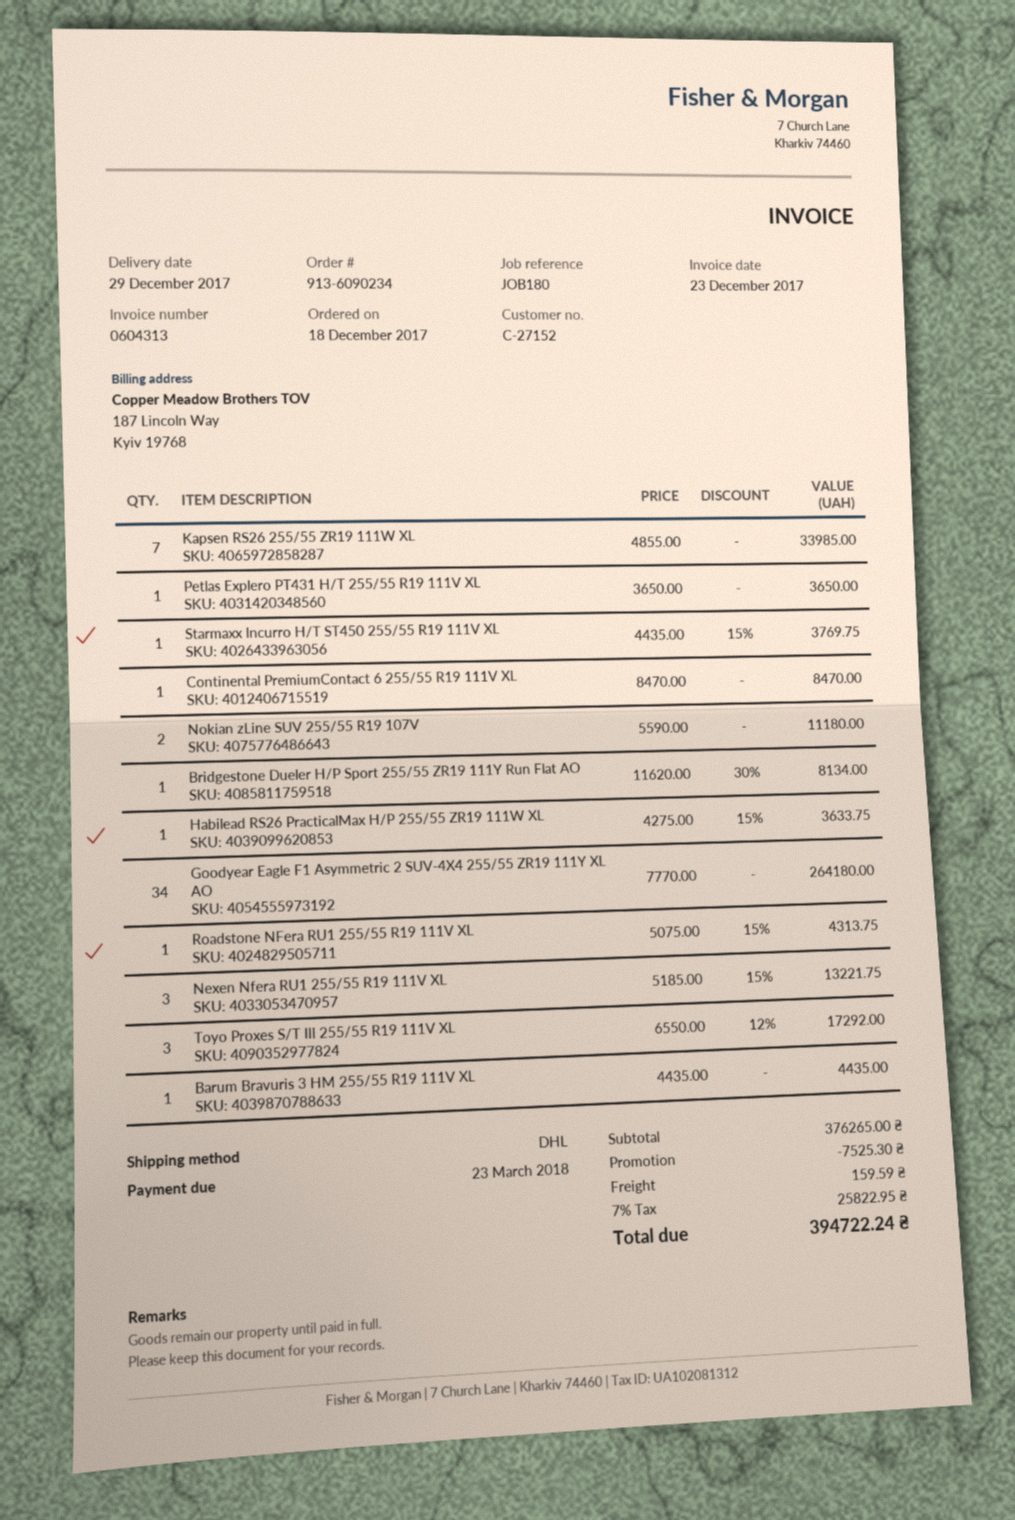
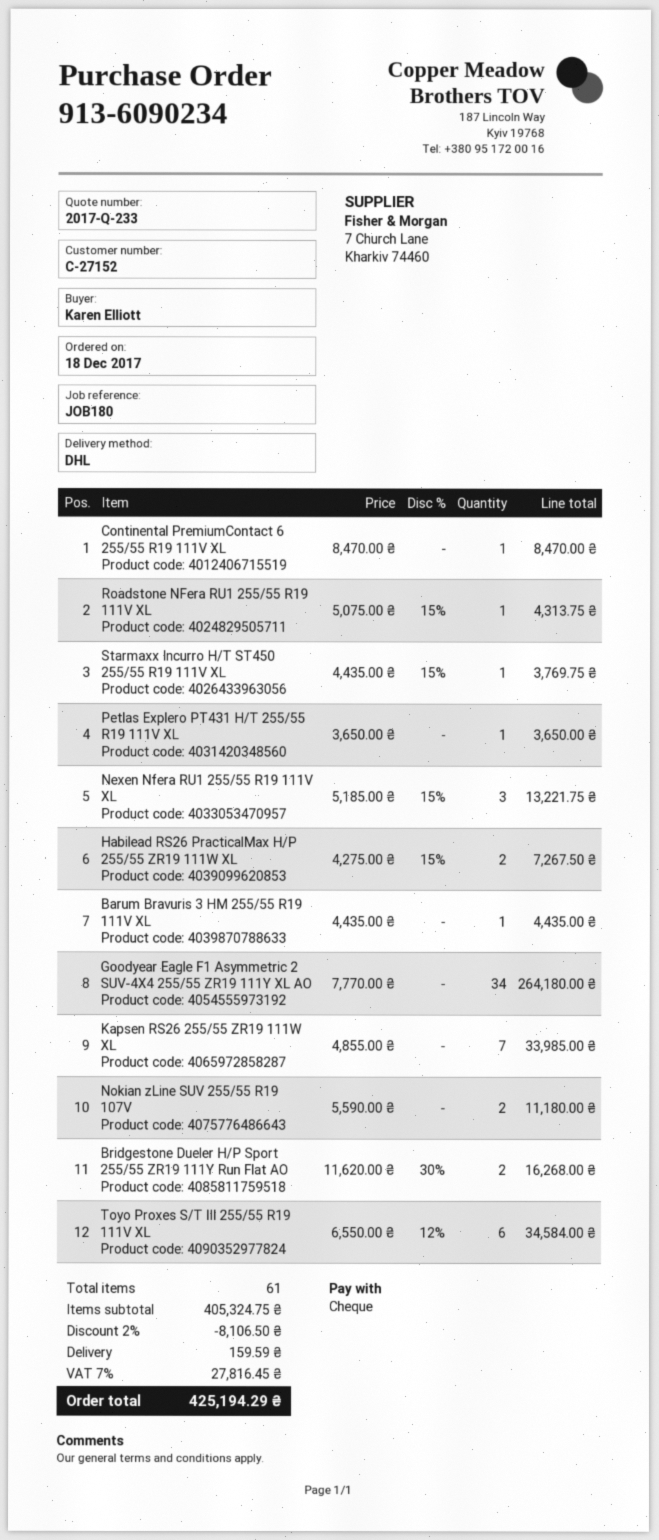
Bridgestone Dueler H/P Sport 255/55 ZR19 111Y Run Flat AO: 1 x 11620.00 - 30% = 8134.00 -> 2 x 11620.00 - 30% = 16268.00
Habilead RS26 PracticalMax H/P 255/55 ZR19 111W XL: 1 x 4275.00 - 15% = 3633.75 -> 2 x 4275.00 - 15% = 7267.50
Toyo Proxes S/T III 255/55 R19 111V XL: 3 x 6550.00 - 12% = 17292.00 -> 6 x 6550.00 - 12% = 34584.00
subtotal: 376265.00 -> 405324.75
discount: 7525.30 -> 8106.50
tax: 7% = 25822.95 -> 7% = 27816.45
total: 394722.24 -> 425194.29

